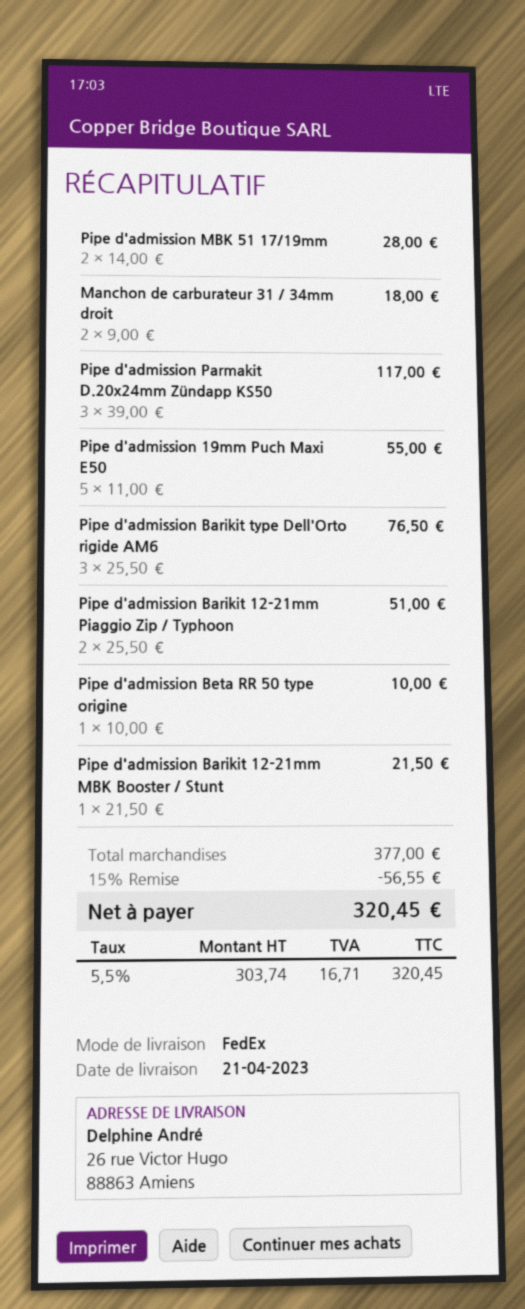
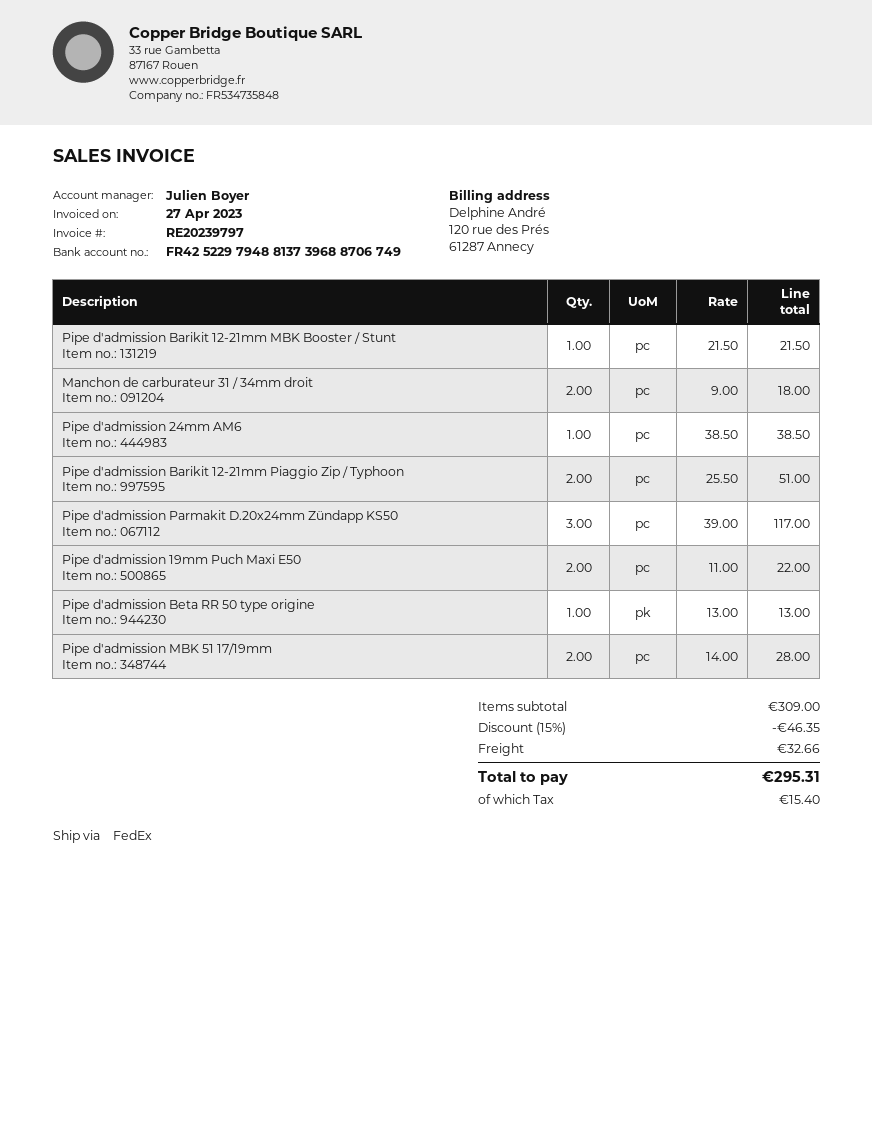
Pipe d'admission 19mm Puch Maxi E50: 5 x 11.00 = 55.00 -> 2 x 11.00 = 22.00
Pipe d'admission Barikit type Dell'Orto rigide AM6: 3 x 25.50 = 76.50 -> none
Pipe d'admission Beta RR 50 type origine: 1 x 10.00 = 10.00 -> 1 x 13.00 = 13.00
Pipe d'admission 24mm AM6: none -> 1 x 38.50 = 38.50
subtotal: 377.00 -> 309.00
discount: 15% = 56.55 -> 15% = 46.35
shipping: none -> 32.66
tax: 16.71 -> 15.40
total: 320.45 -> 295.31

